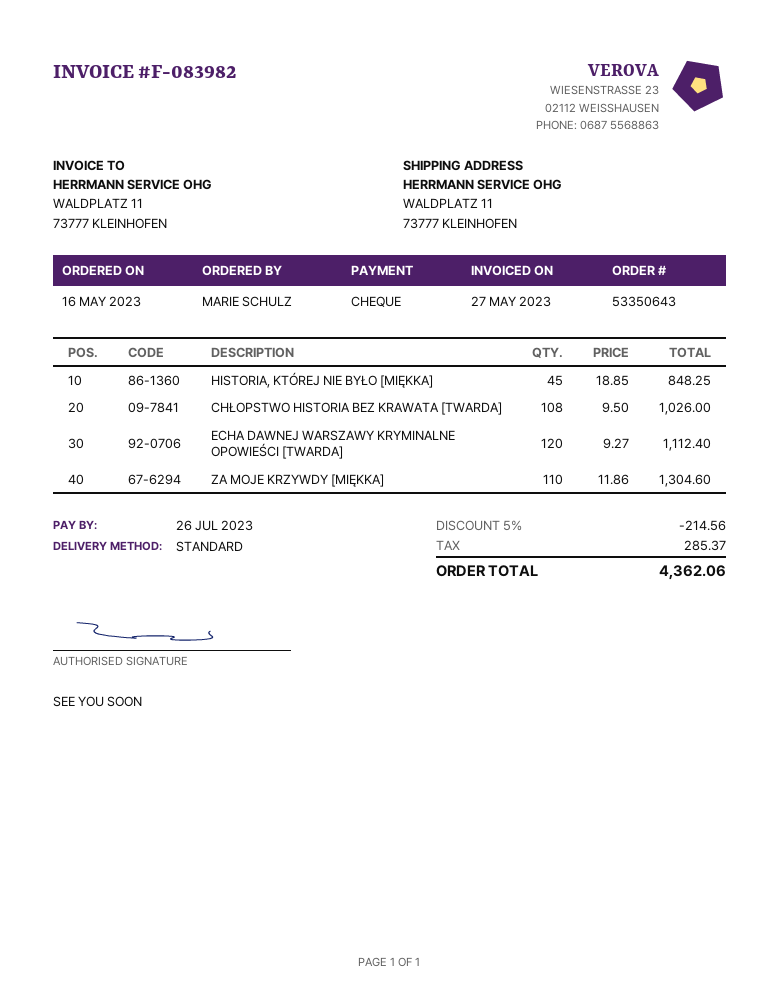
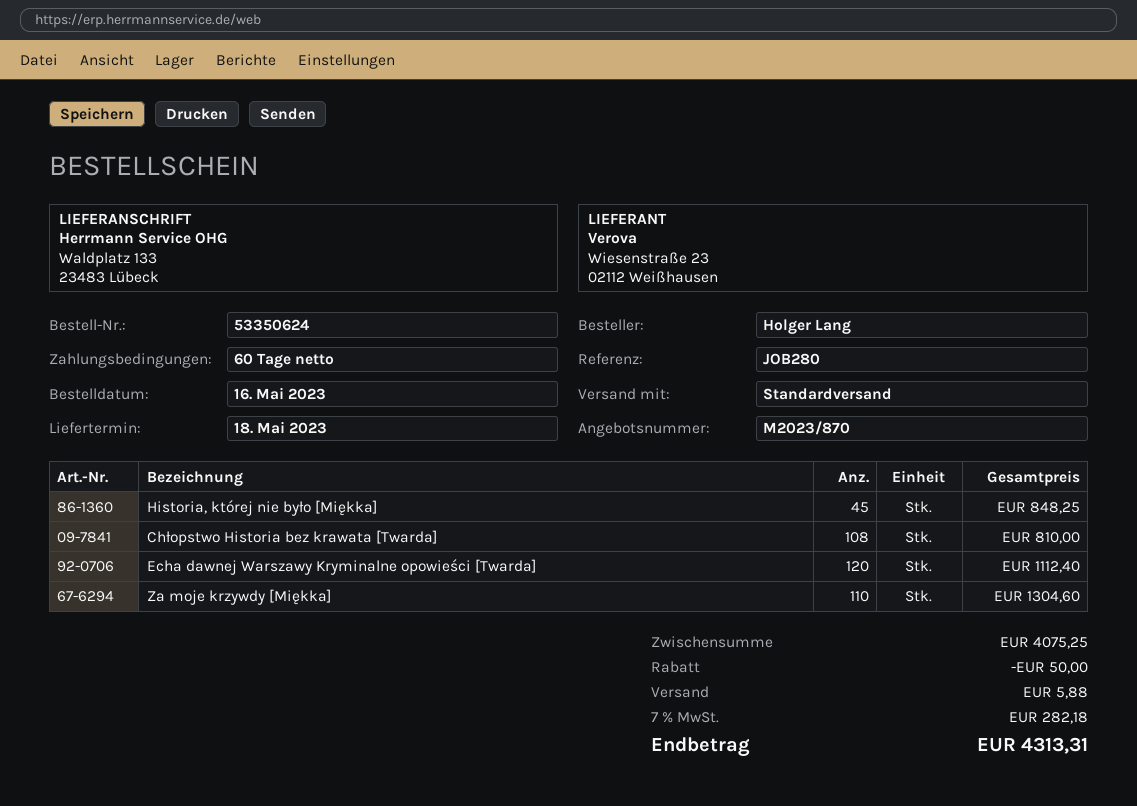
order number: 53350643 -> 53350624
ordered by: MARIE SCHULZ -> Holger Lang
ship to: WALDPLATZ 11, 73777 KLEINHOFEN -> Waldplatz 133, 23483 Lübeck
CHŁOPSTWO HISTORIA BEZ KRAWATA [TWARDA]: 108 for 1026.00 -> 108 for 810.00
discount: 214.56 -> 50.00
shipping: none -> 5.88
tax: 285.37 -> 282.18
total: 4362.06 -> 4313.31

